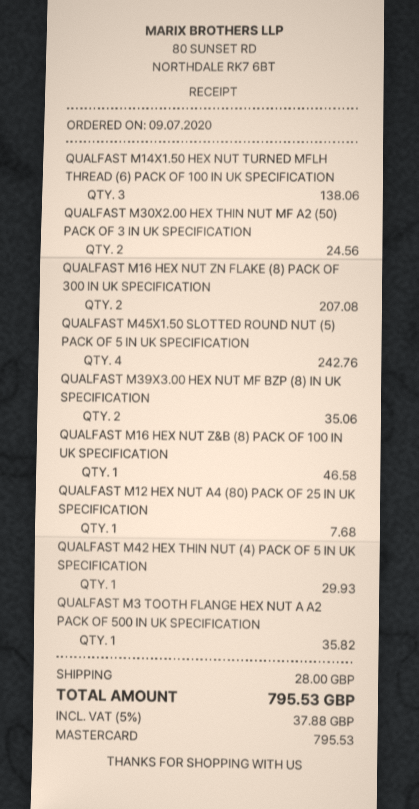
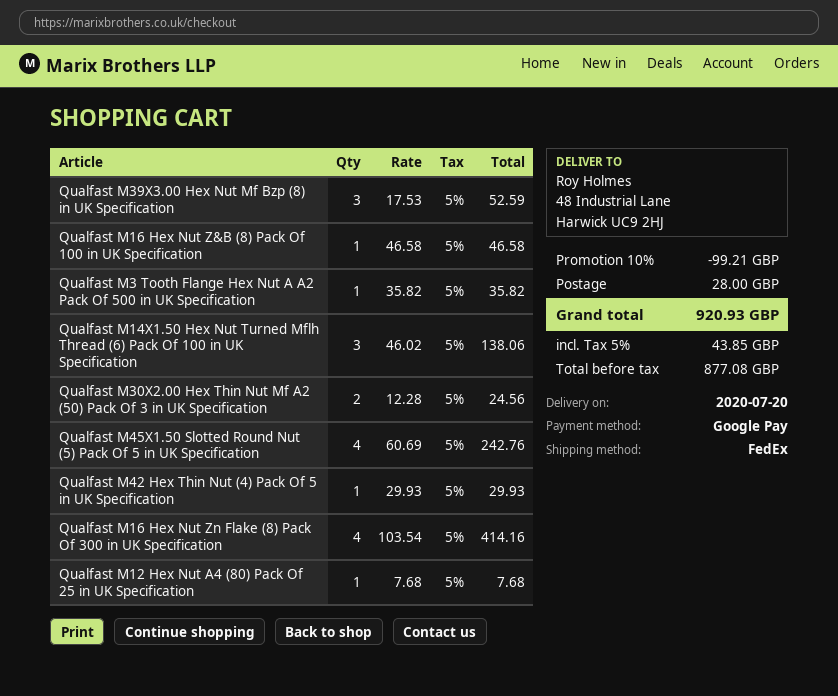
payment method: Mastercard -> Google Pay
QUALFAST M16 HEX NUT ZN FLAKE (8) PACK OF 300 IN UK SPECIFICATION: 2 for 207.08 -> 4 for 414.16
QUALFAST M39X3.00 HEX NUT MF BZP (8) IN UK SPECIFICATION: 2 for 35.06 -> 3 for 52.59
discount: none -> 10% = 99.21
tax: 5% = 37.88 -> 5% = 43.85
total: 795.53 -> 920.93

